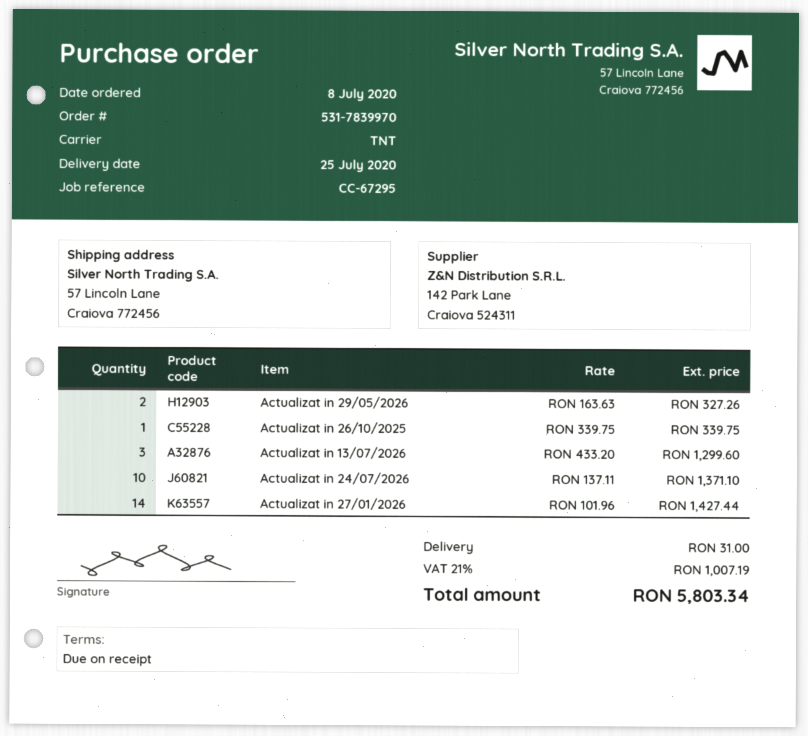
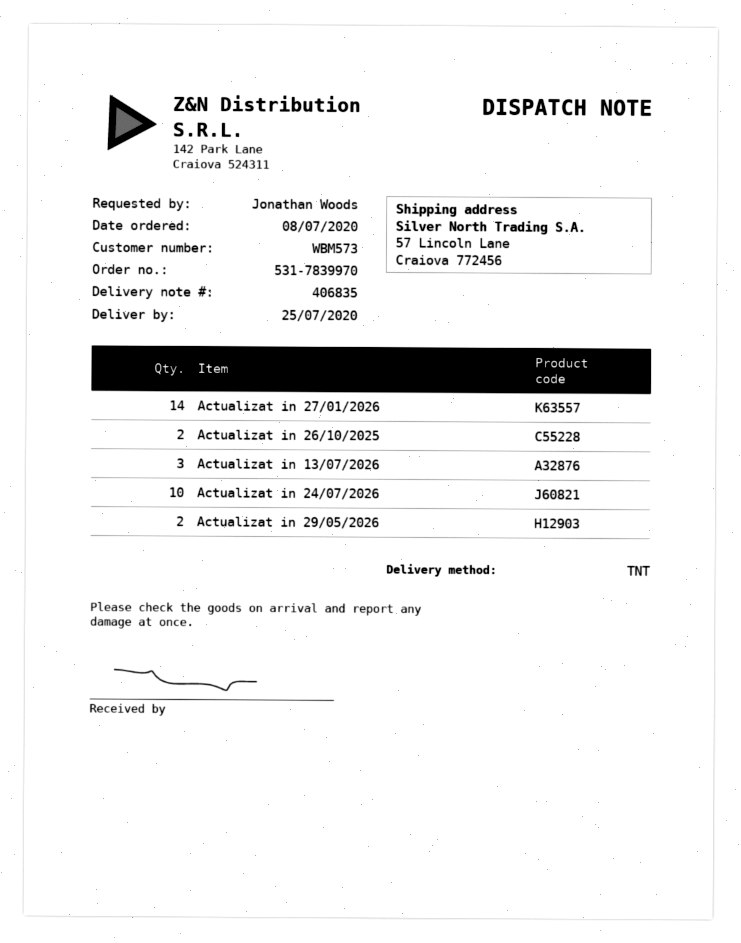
Actualizat in 26/10/2025: 1 -> 2

